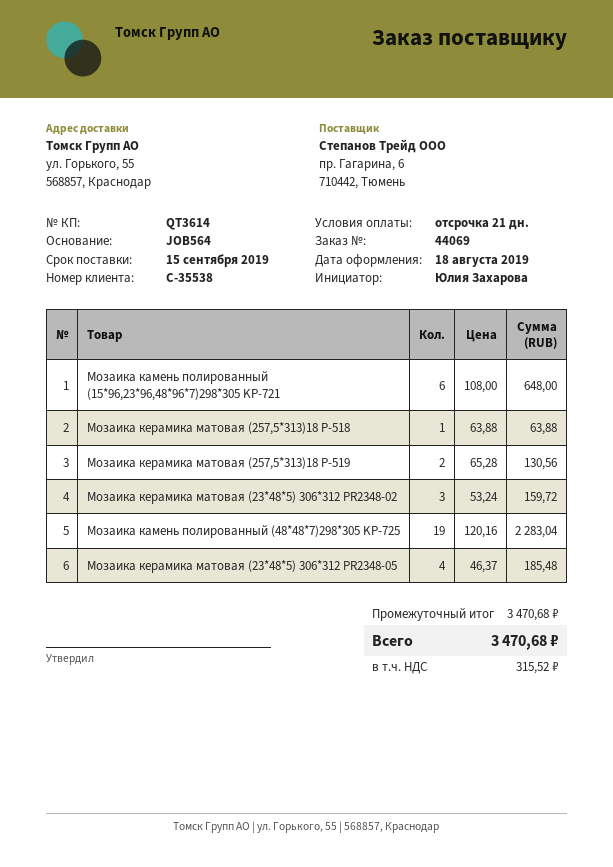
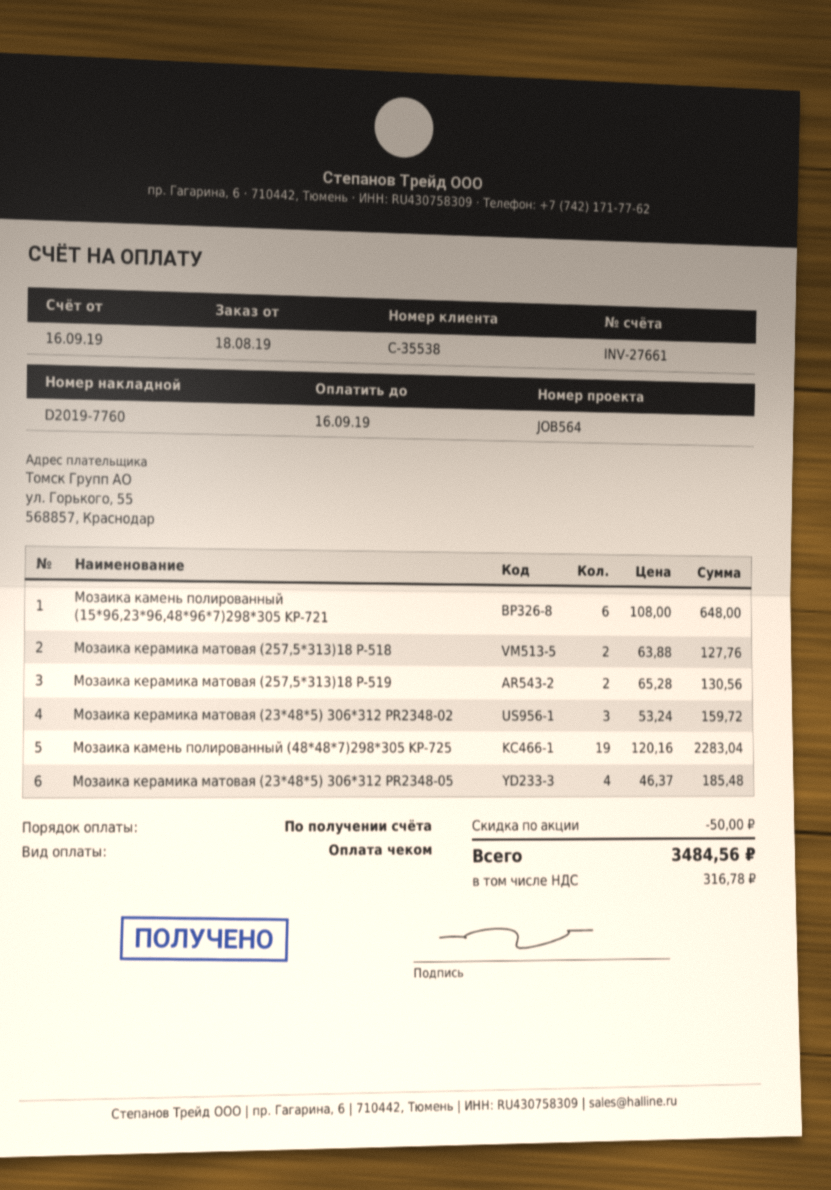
payment terms: 21 days -> on receipt
Мозаика керамика матовая (257,5*313)18 P-518: 1 x 63.88 = 63.88 -> 2 x 63.88 = 127.76
discount: none -> 50.00
tax: 315.52 -> 316.78
total: 3470.68 -> 3484.56

